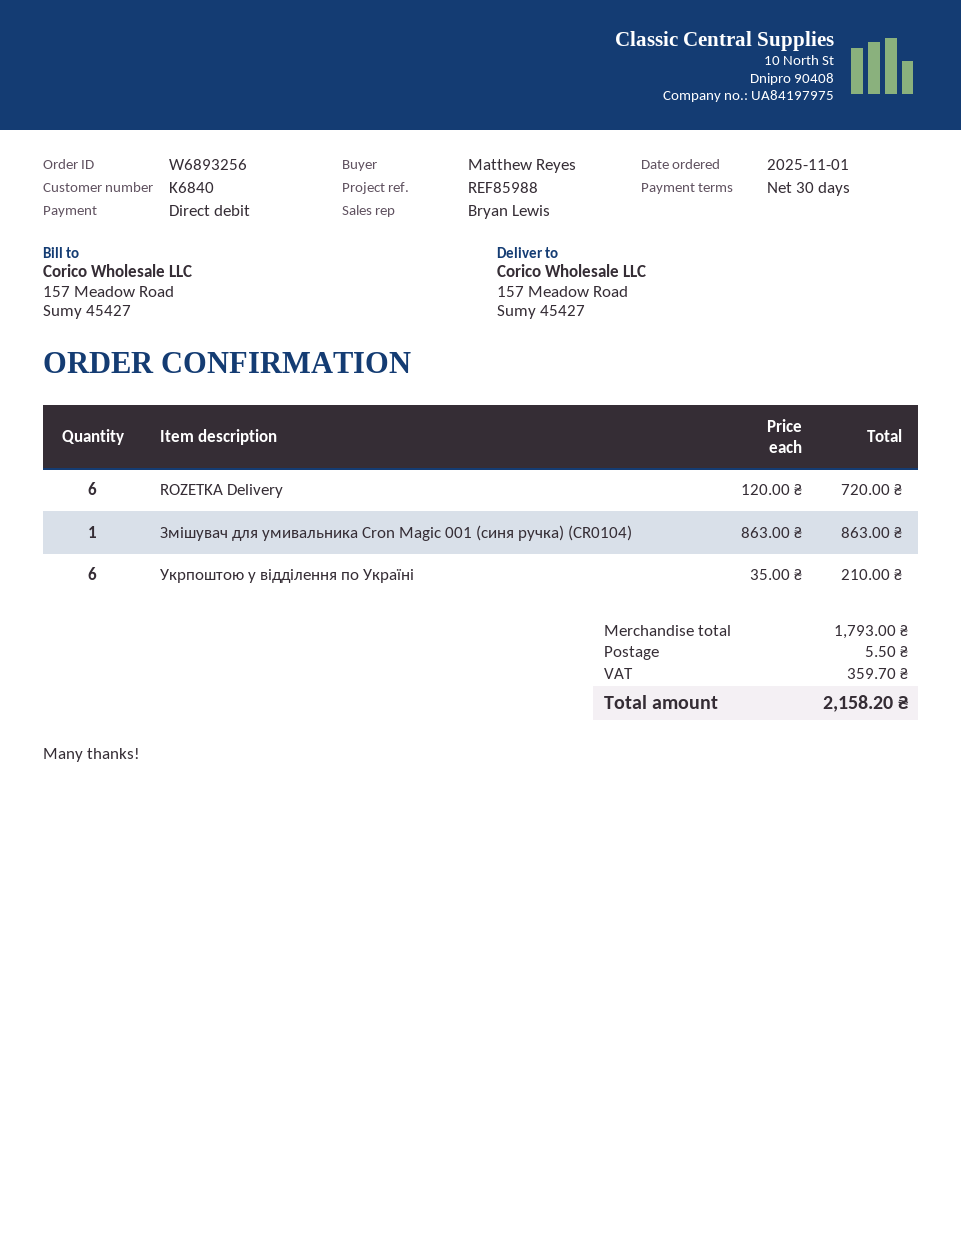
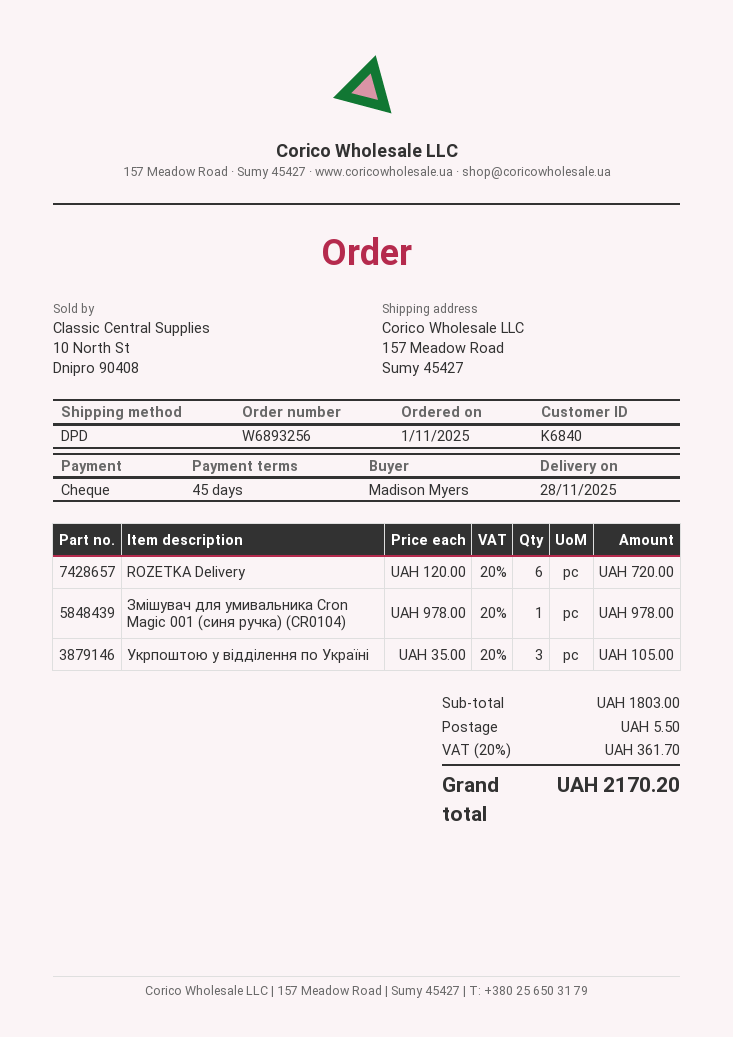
payment terms: 30 days -> 45 days
ordered by: Matthew Reyes -> Madison Myers
payment method: direct debit -> cheque
Змішувач для умивальника Cron Magic 001 (синя ручка) (CR0104): 1 x 863.00 = 863.00 -> 1 x 978.00 = 978.00
Укрпоштою у відділення по Україні: 6 x 35.00 = 210.00 -> 3 x 35.00 = 105.00
subtotal: 1793.00 -> 1803.00
tax: 359.70 -> 361.70
total: 2158.20 -> 2170.20

